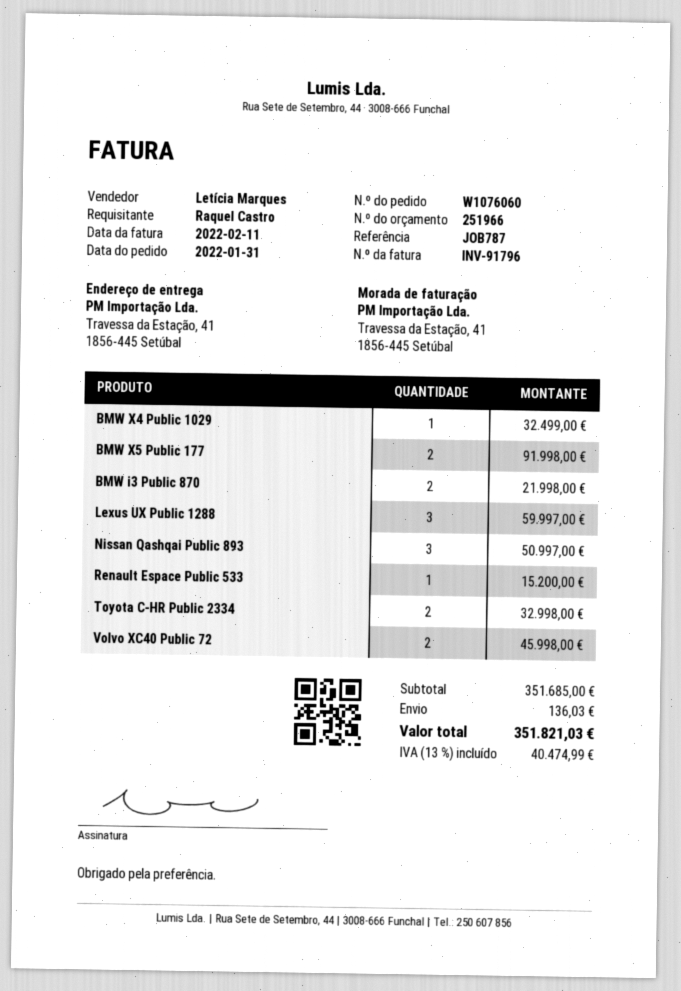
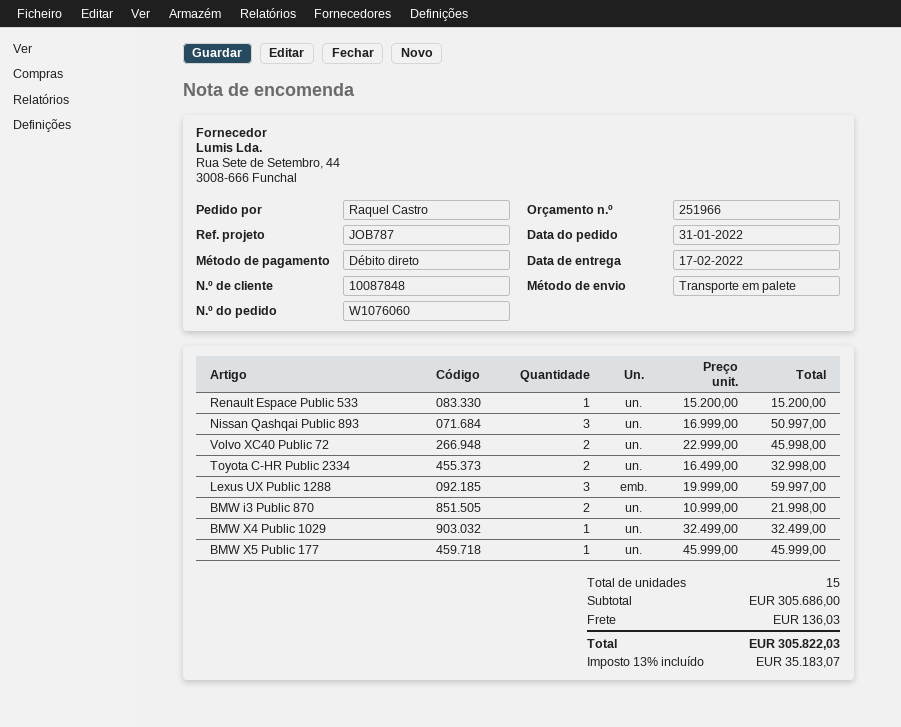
BMW X5 Public 177: 2 for 91998.00 -> 1 for 45999.00
subtotal: 351685.00 -> 305686.00
tax: 13% = 40474.99 -> 13% = 35183.07
total: 351821.03 -> 305822.03

